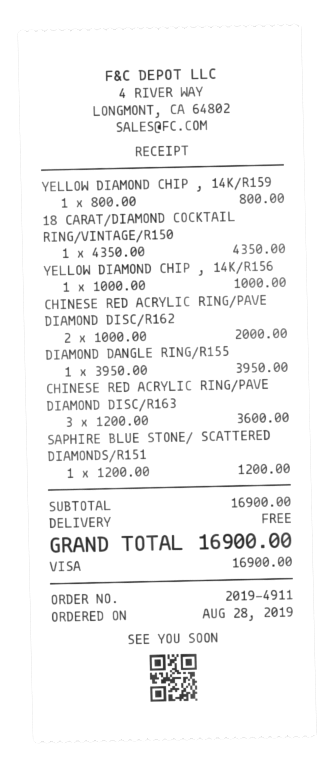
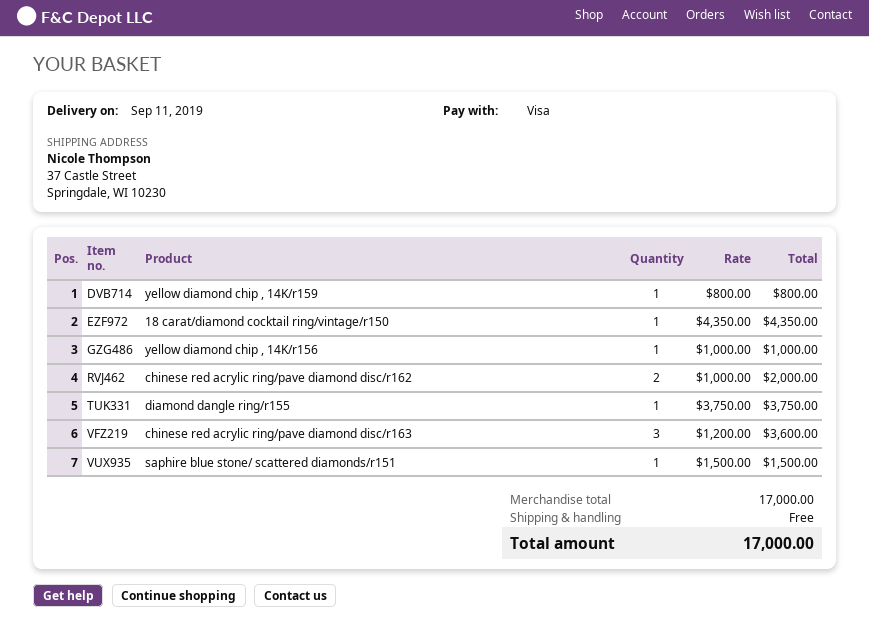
DIAMOND DANGLE RING/R155: 1 x 3950.00 = 3950.00 -> 1 x 3750.00 = 3750.00
SAPHIRE BLUE STONE/ SCATTERED DIAMONDS/R151: 1 x 1200.00 = 1200.00 -> 1 x 1500.00 = 1500.00
subtotal: 16900.00 -> 17000.00
total: 16900.00 -> 17000.00

